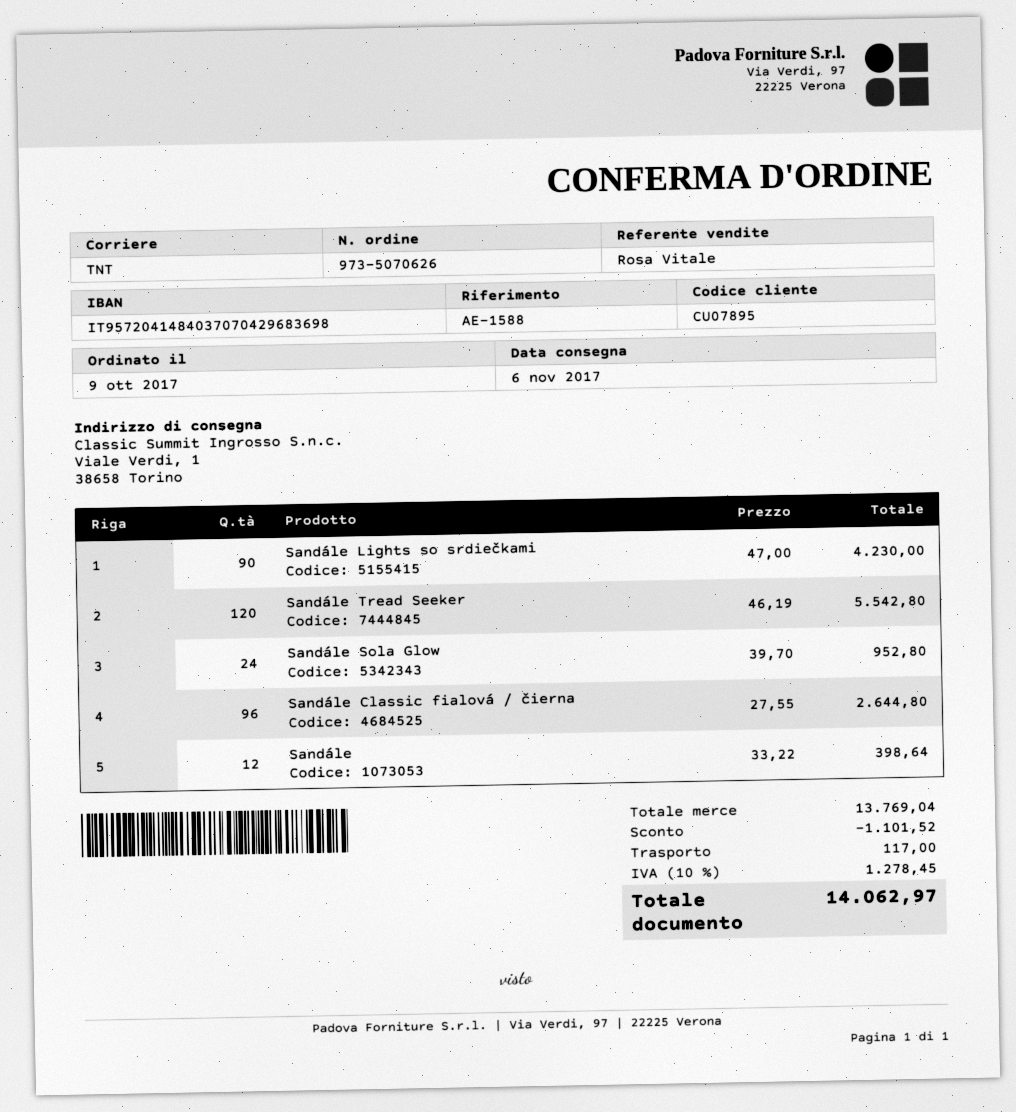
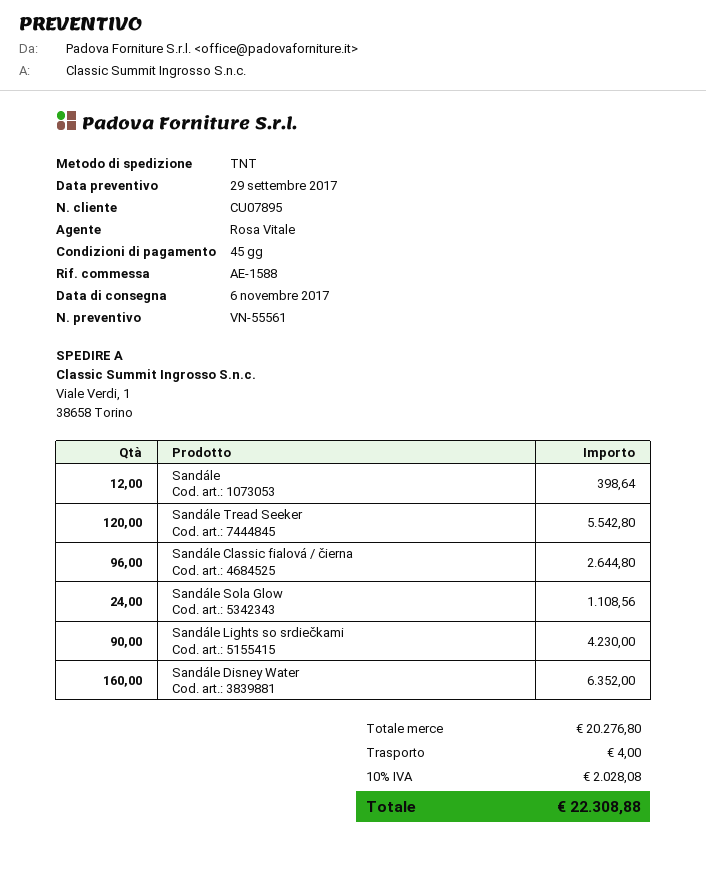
Sandále Sola Glow: 24 for 952.80 -> 24 for 1108.56
Sandále Disney Water: none -> 160 for 6352.00
subtotal: 13769.04 -> 20276.80
discount: 1101.52 -> none
shipping: 117.00 -> 4.00
tax: 10% = 1278.45 -> 10% = 2028.08
total: 14062.97 -> 22308.88

